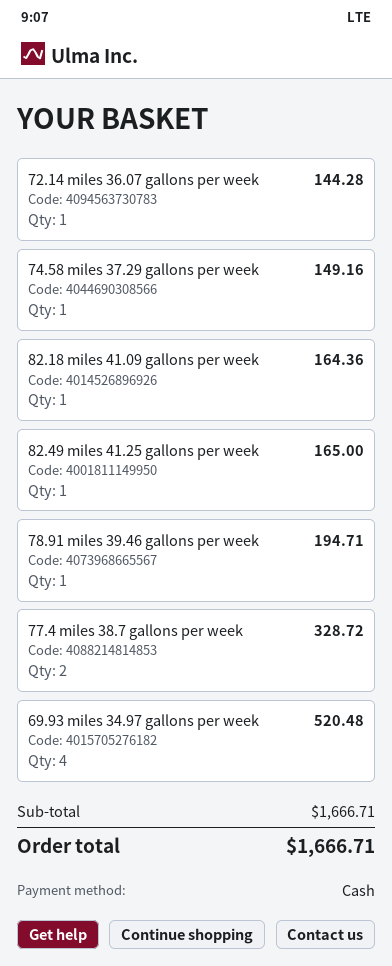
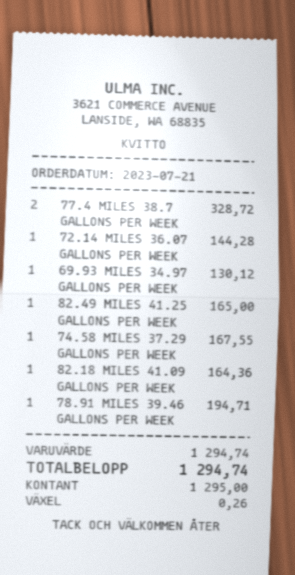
74.58 miles 37.29 gallons per week: 1 for 149.16 -> 1 for 167.55
69.93 miles 34.97 gallons per week: 4 for 520.48 -> 1 for 130.12
subtotal: 1666.71 -> 1294.74
total: 1666.71 -> 1294.74

